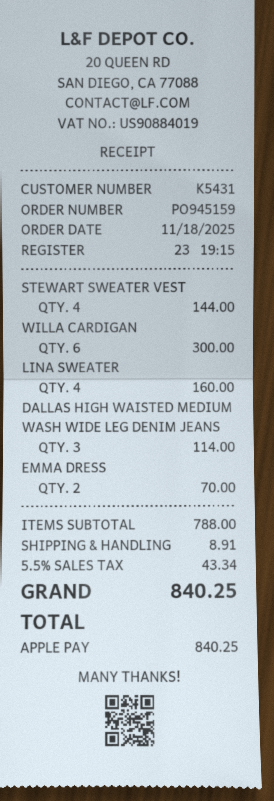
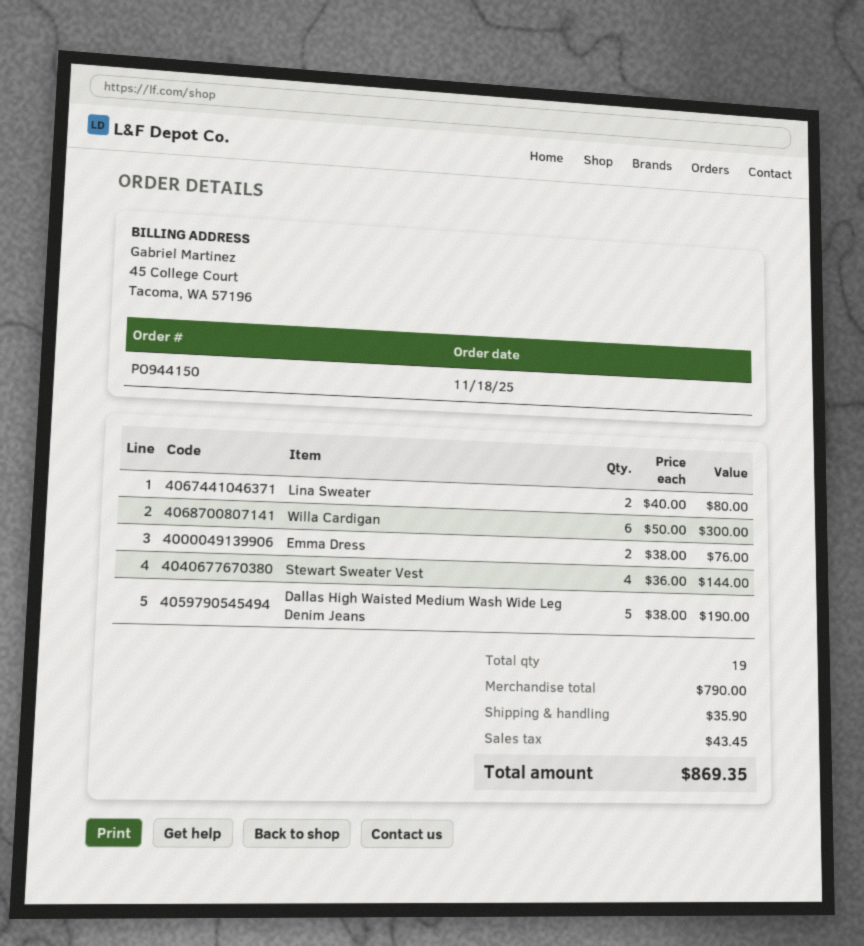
order number: PO945159 -> PO944150
LINA SWEATER: 4 for 160.00 -> 2 for 80.00
DALLAS HIGH WAISTED MEDIUM WASH WIDE LEG DENIM JEANS: 3 for 114.00 -> 5 for 190.00
EMMA DRESS: 2 for 70.00 -> 2 for 76.00
subtotal: 788.00 -> 790.00
shipping: 8.91 -> 35.90
tax: 43.34 -> 43.45
total: 840.25 -> 869.35

